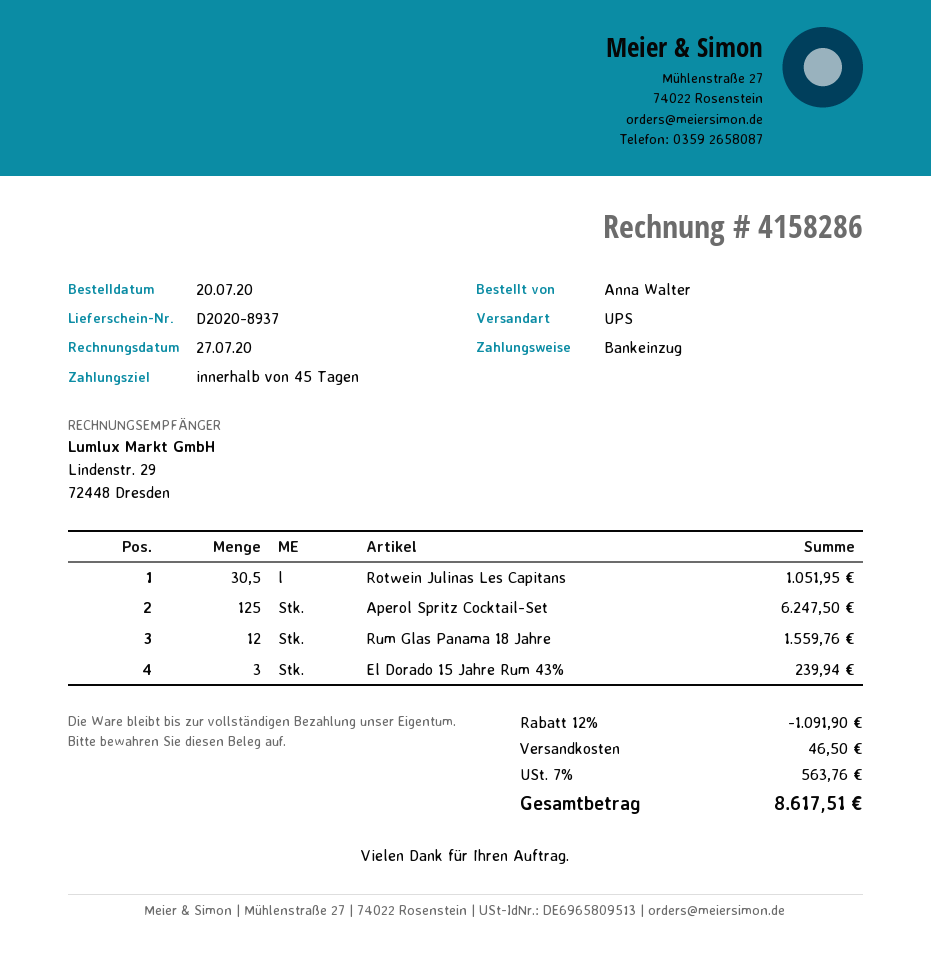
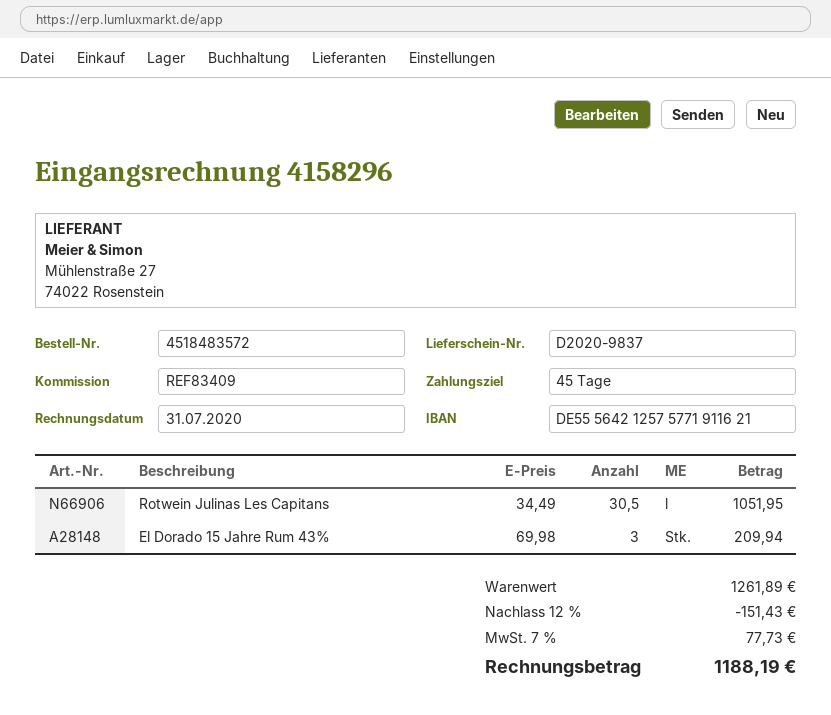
delivery note number: D2020-8937 -> D2020-9837
invoice number: 4158286 -> 4158296
invoice date: 2020-07-27 -> 2020-07-31
Aperol Spritz Cocktail-Set: 125 for 6247.50 -> none
Rum Glas Panama 18 Jahre: 12 for 1559.76 -> none
El Dorado 15 Jahre Rum 43%: 3 for 239.94 -> 3 for 209.94
discount: 12% = 1091.90 -> 12% = 151.43
shipping: 46.50 -> none
tax: 7% = 563.76 -> 7% = 77.73
total: 8617.51 -> 1188.19

